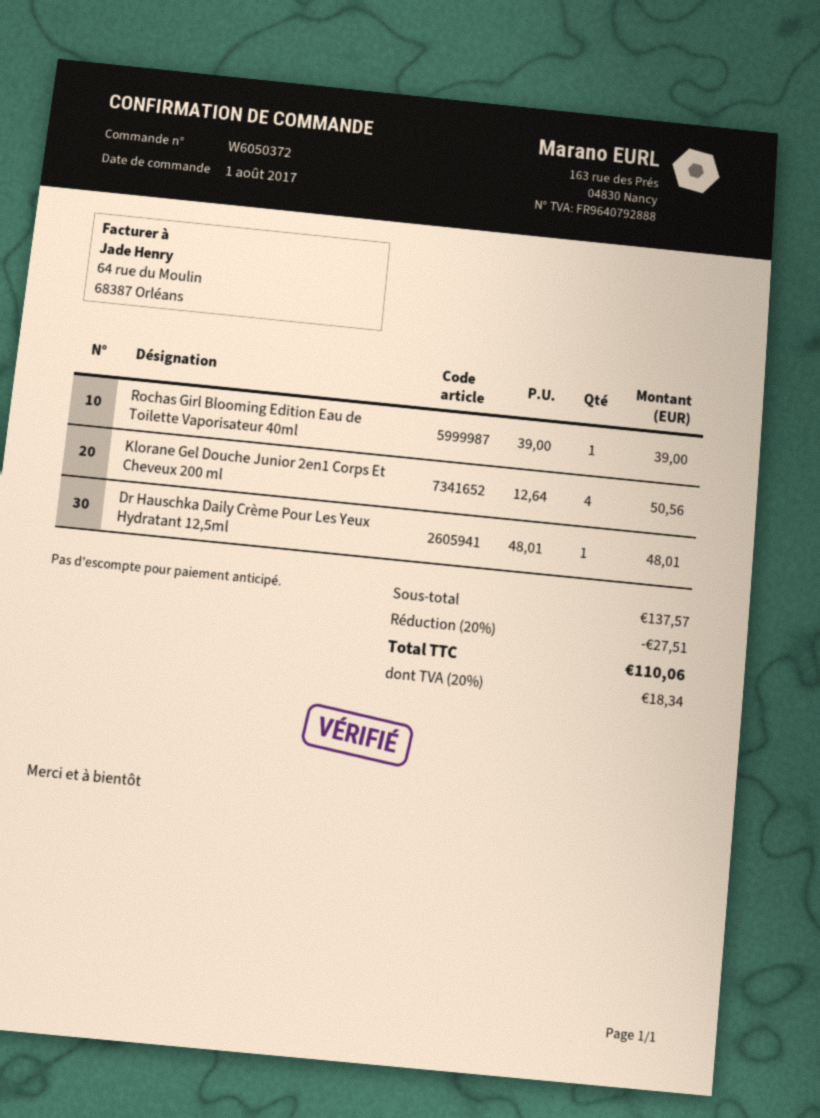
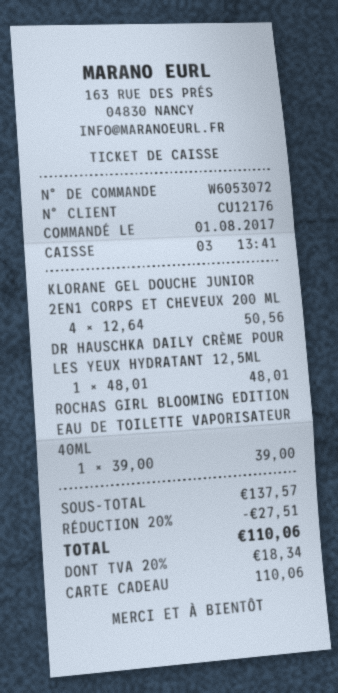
order number: W6050372 -> W6053072

